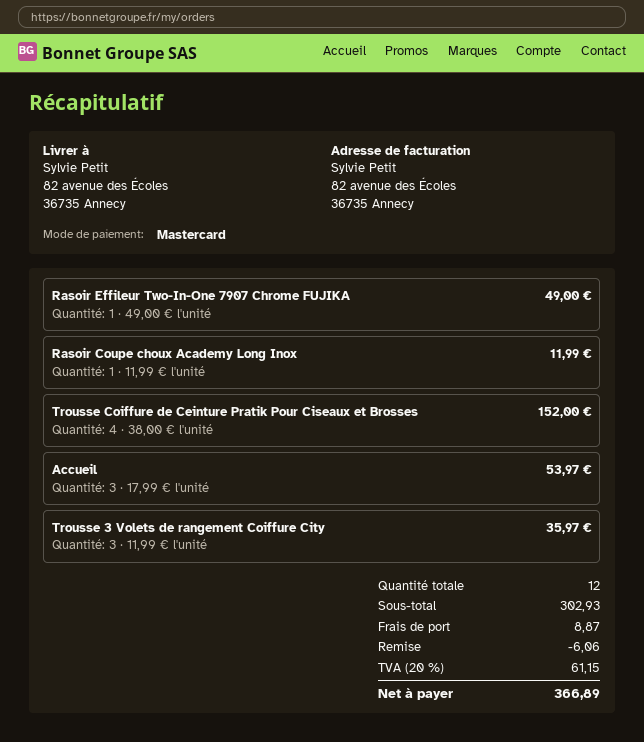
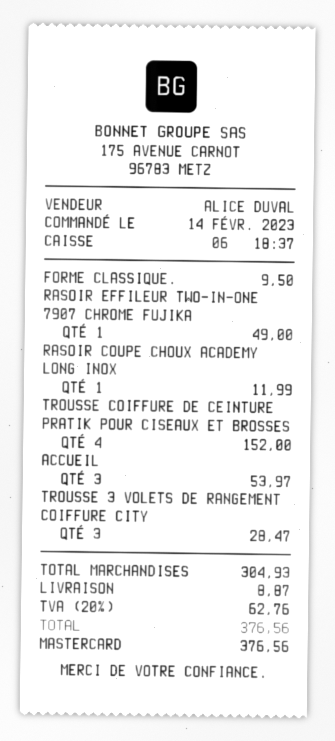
Trousse 3 Volets de rangement Coiffure City: 3 for 35.97 -> 3 for 28.47
FORME CLASSIQUE.: none -> 1 for 9.50
subtotal: 302.93 -> 304.93
discount: 6.06 -> none
tax: 20% = 61.15 -> 20% = 62.76
total: 366.89 -> 376.56

